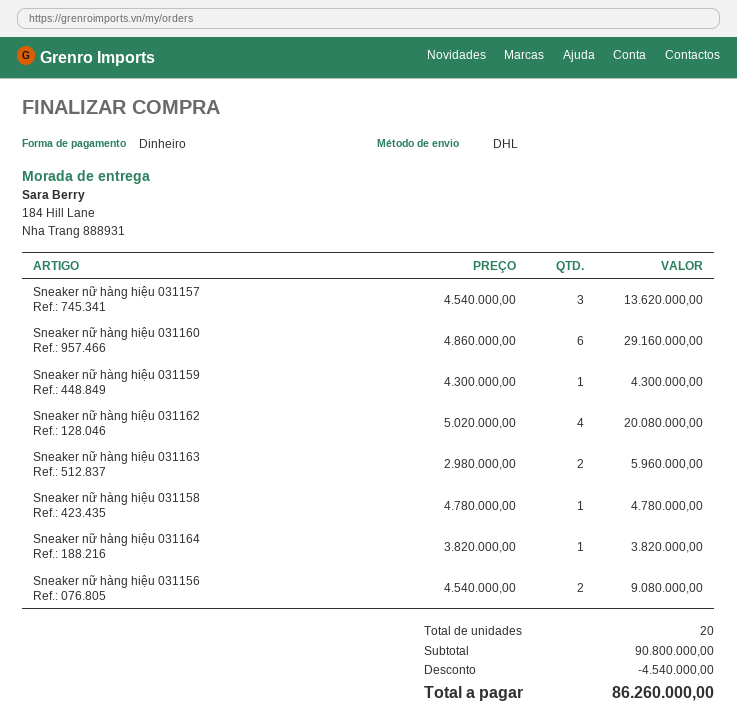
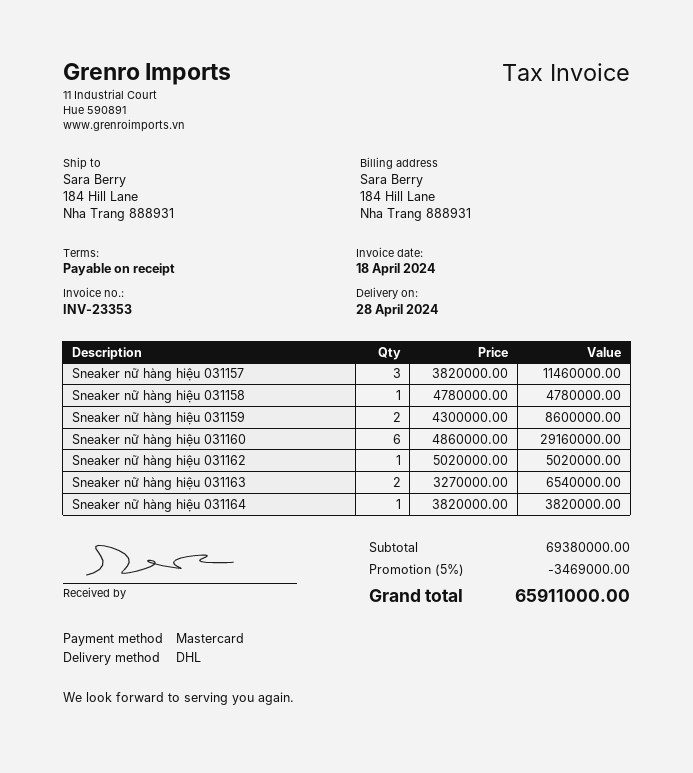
payment method: cash -> Mastercard
Sneaker nữ hàng hiệu 031157: 3 x 4540000.00 = 13620000.00 -> 3 x 3820000.00 = 11460000.00
Sneaker nữ hàng hiệu 031159: 1 x 4300000.00 = 4300000.00 -> 2 x 4300000.00 = 8600000.00
Sneaker nữ hàng hiệu 031162: 4 x 5020000.00 = 20080000.00 -> 1 x 5020000.00 = 5020000.00
Sneaker nữ hàng hiệu 031163: 2 x 2980000.00 = 5960000.00 -> 2 x 3270000.00 = 6540000.00
Sneaker nữ hàng hiệu 031156: 2 x 4540000.00 = 9080000.00 -> none
subtotal: 90800000.00 -> 69380000.00
discount: 4540000.00 -> 3469000.00
total: 86260000.00 -> 65911000.00

